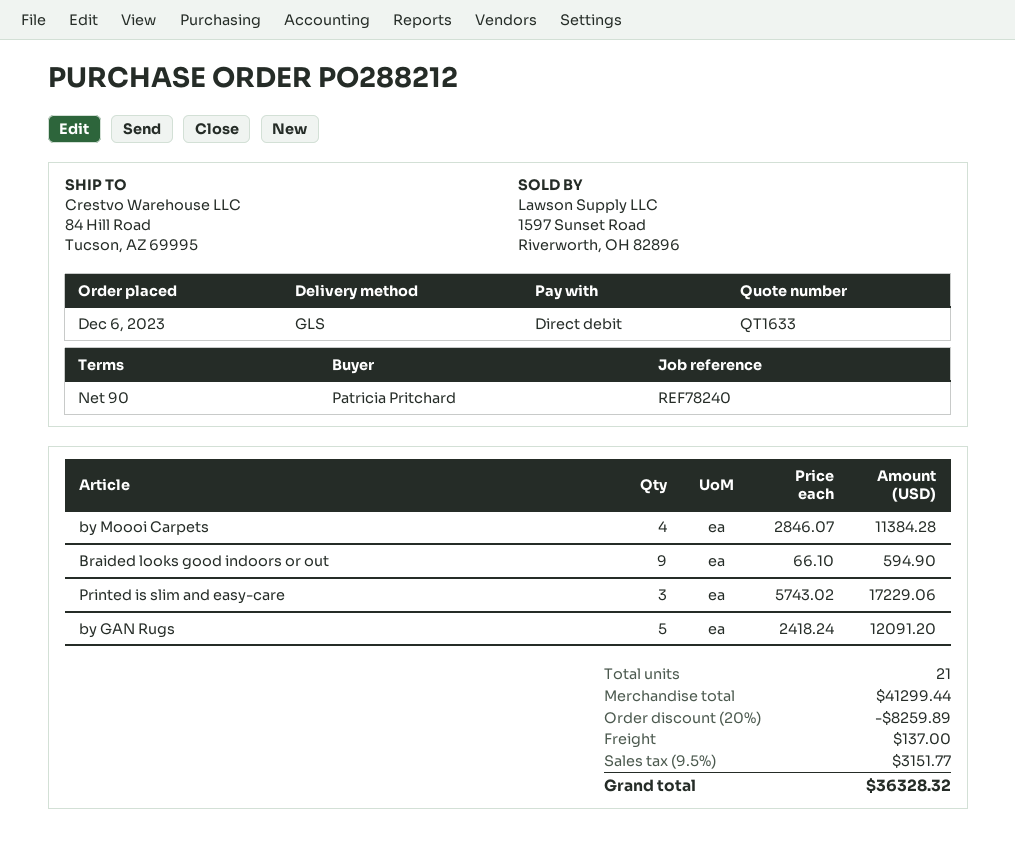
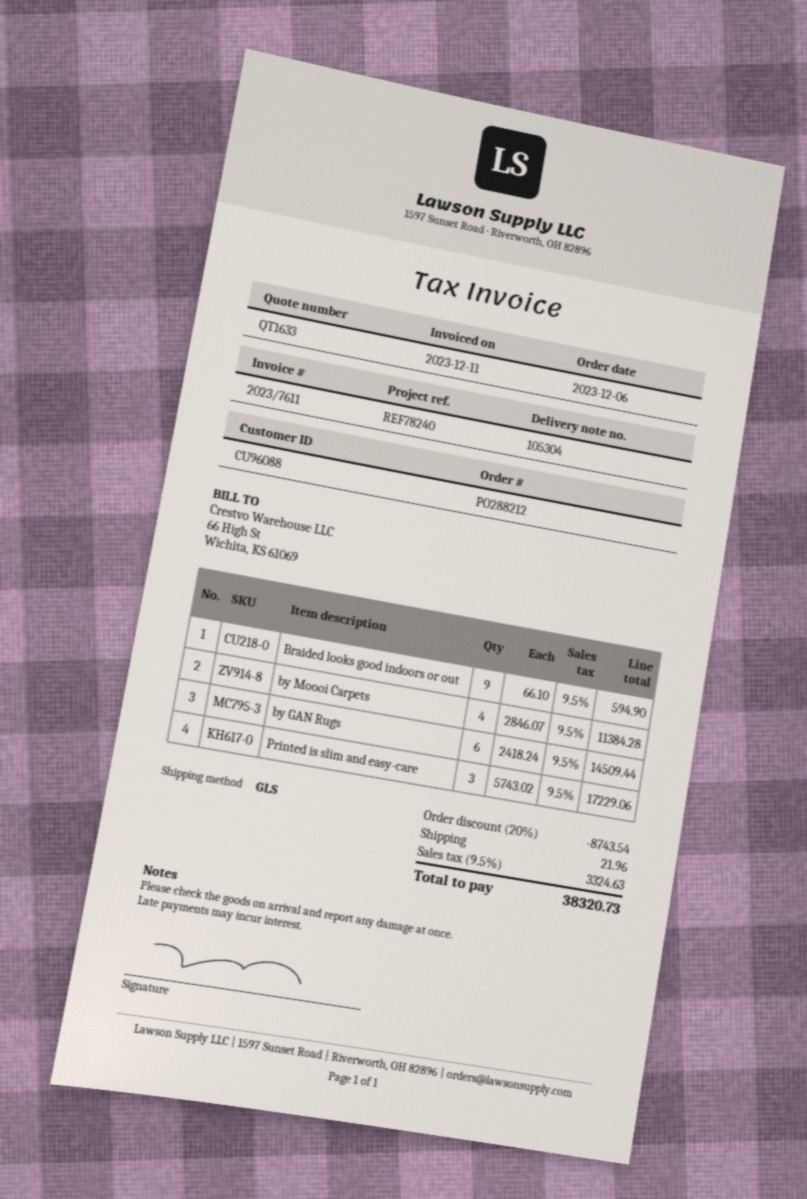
by GAN Rugs: 5 x 2418.24 = 12091.20 -> 6 x 2418.24 = 14509.44
discount: 20% = 8259.89 -> 20% = 8743.54
shipping: 137.00 -> 21.96
tax: 9.5% = 3151.77 -> 9.5% = 3324.63
total: 36328.32 -> 38320.73

